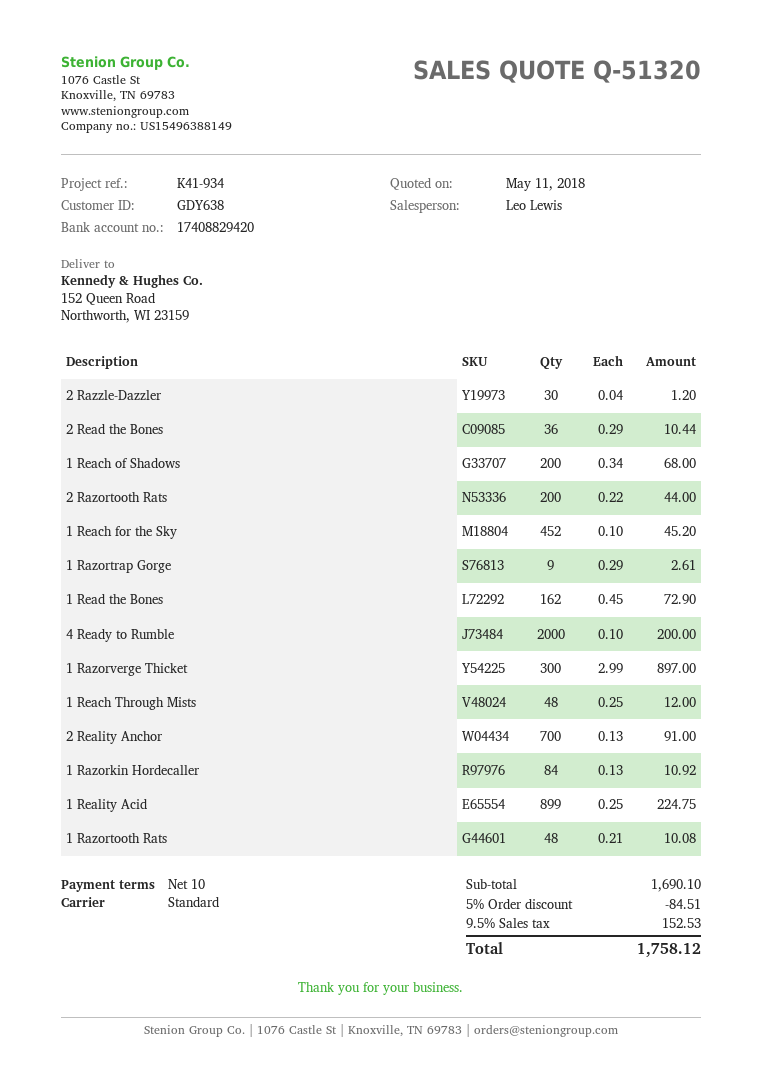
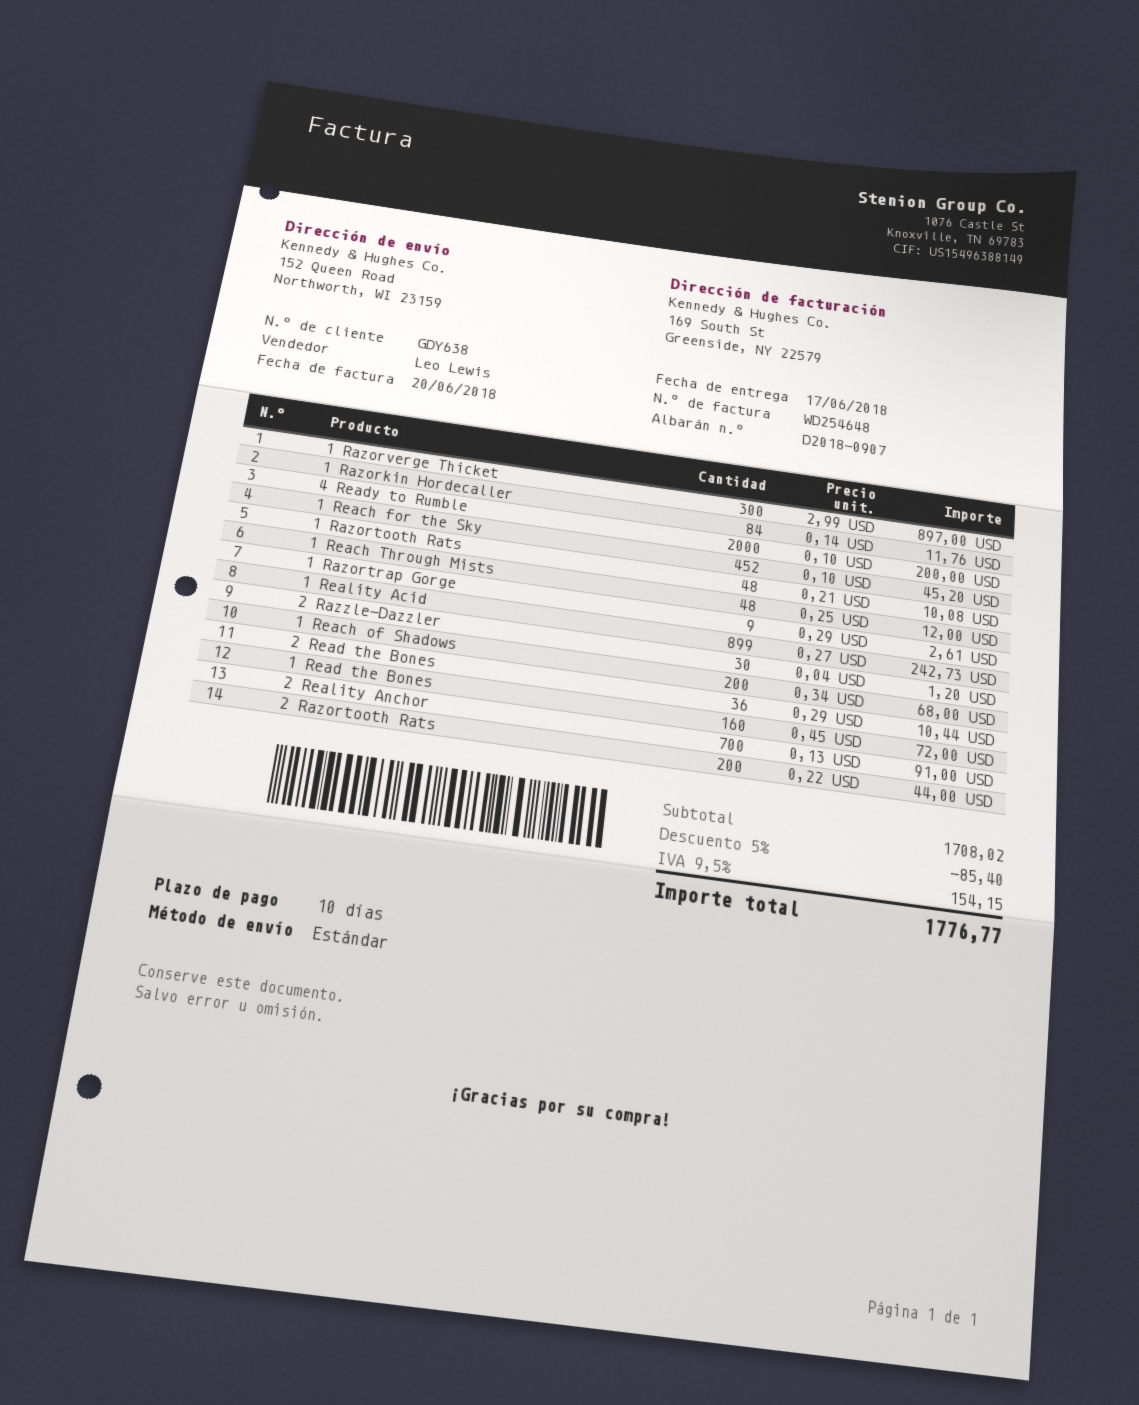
1 Read the Bones: 162 x 0.45 = 72.90 -> 160 x 0.45 = 72.00
1 Razorkin Hordecaller: 84 x 0.13 = 10.92 -> 84 x 0.14 = 11.76
1 Reality Acid: 899 x 0.25 = 224.75 -> 899 x 0.27 = 242.73
subtotal: 1690.10 -> 1708.02
discount: 5% = 84.51 -> 5% = 85.40
tax: 9.5% = 152.53 -> 9.5% = 154.15
total: 1758.12 -> 1776.77

